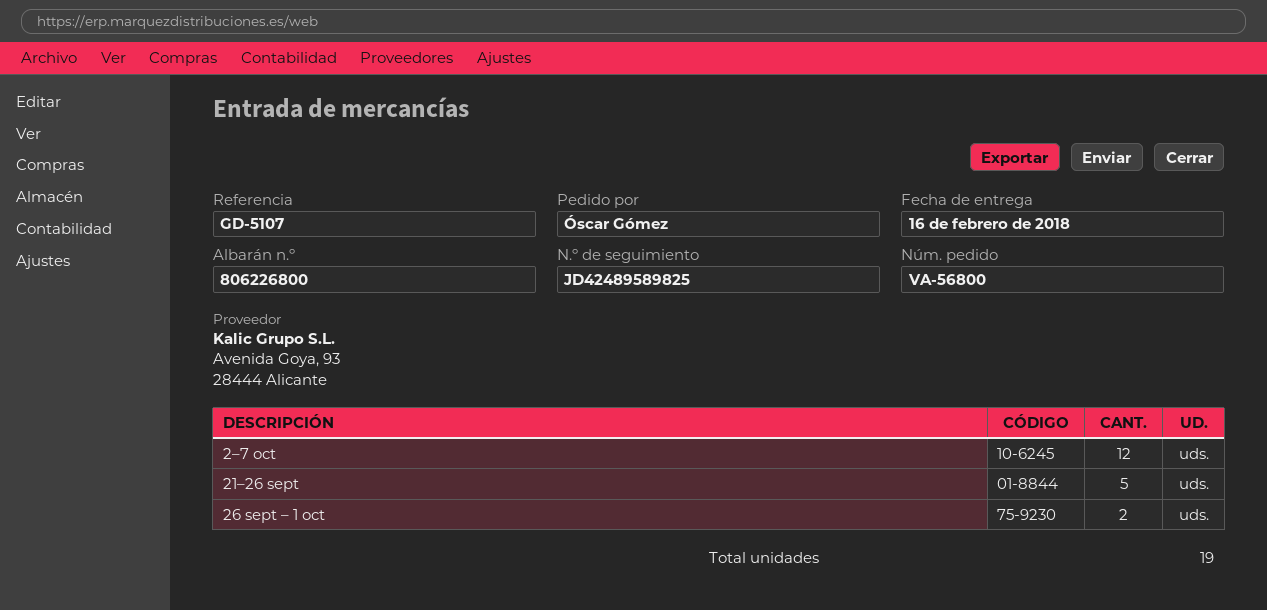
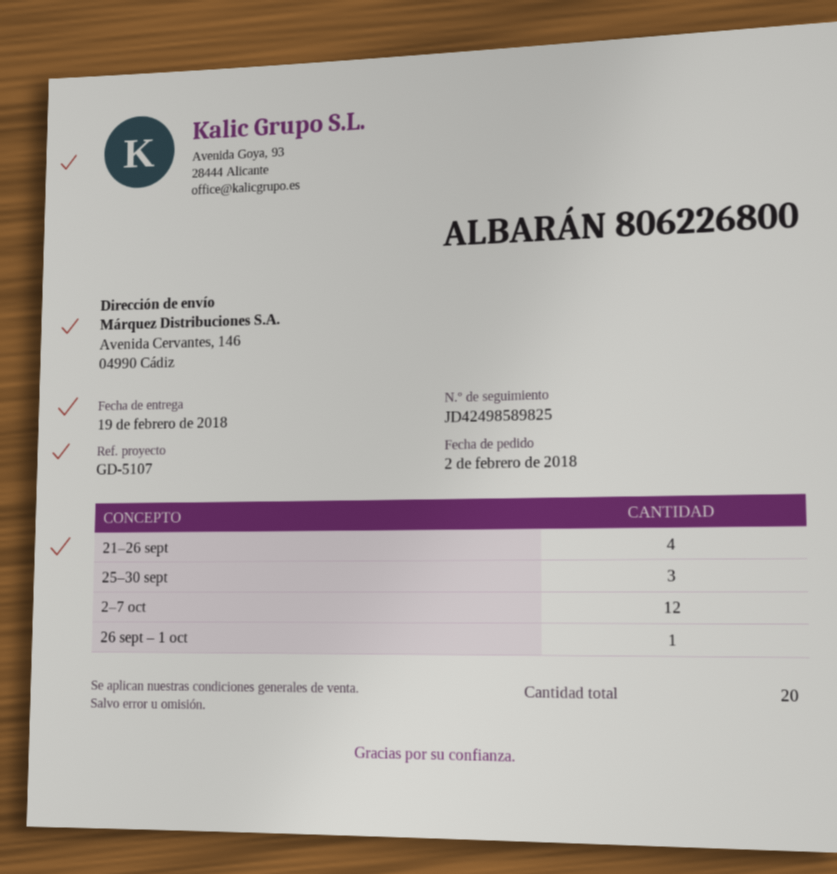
delivery date: 2018-02-16 -> 2018-02-19
tracking number: JD42489589825 -> JD42498589825
21–26 sept: 5 -> 4
26 sept – 1 oct: 2 -> 1
25–30 sept: none -> 3
total quantity: 19 -> 20

